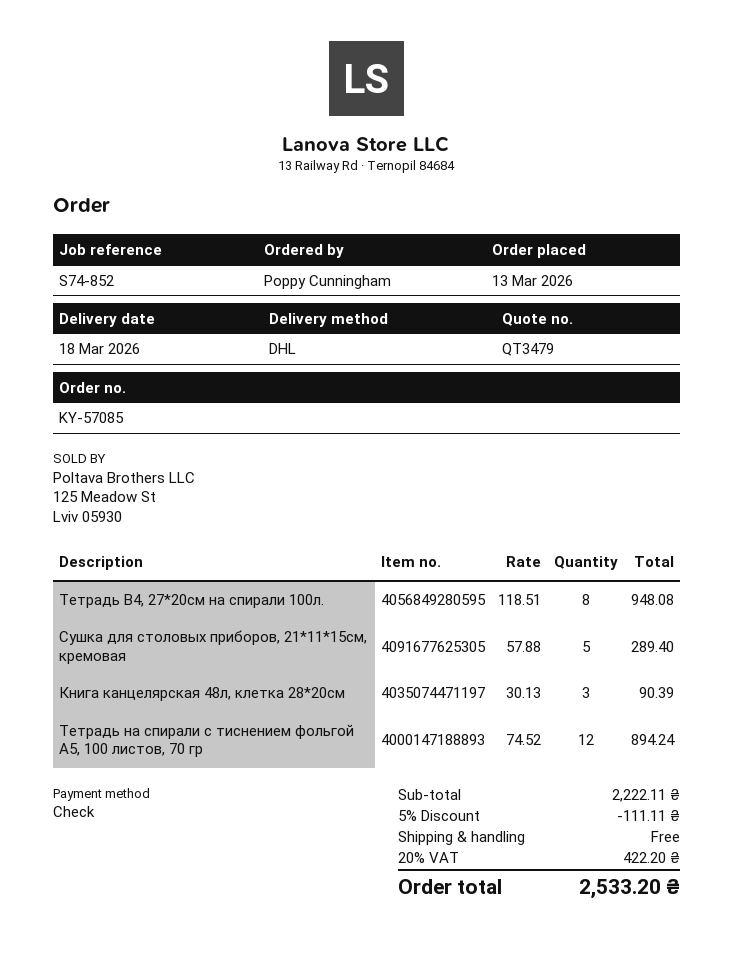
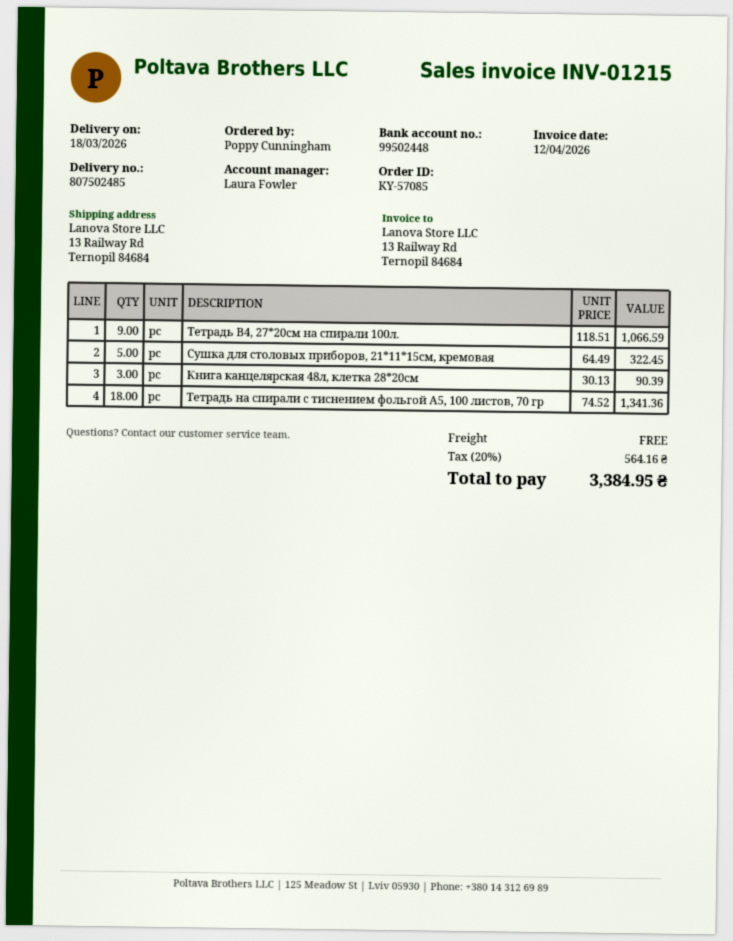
Тетрадь В4, 27*20см на спирали 100л.: 8 x 118.51 = 948.08 -> 9 x 118.51 = 1066.59
Сушка для столовых приборов, 21*11*15см, кремовая: 5 x 57.88 = 289.40 -> 5 x 64.49 = 322.45
Тетрадь на спирали с тиснением фольгой А5, 100 листов, 70 гр: 12 x 74.52 = 894.24 -> 18 x 74.52 = 1341.36
discount: 5% = 111.11 -> none
tax: 20% = 422.20 -> 20% = 564.16
total: 2533.20 -> 3384.95

